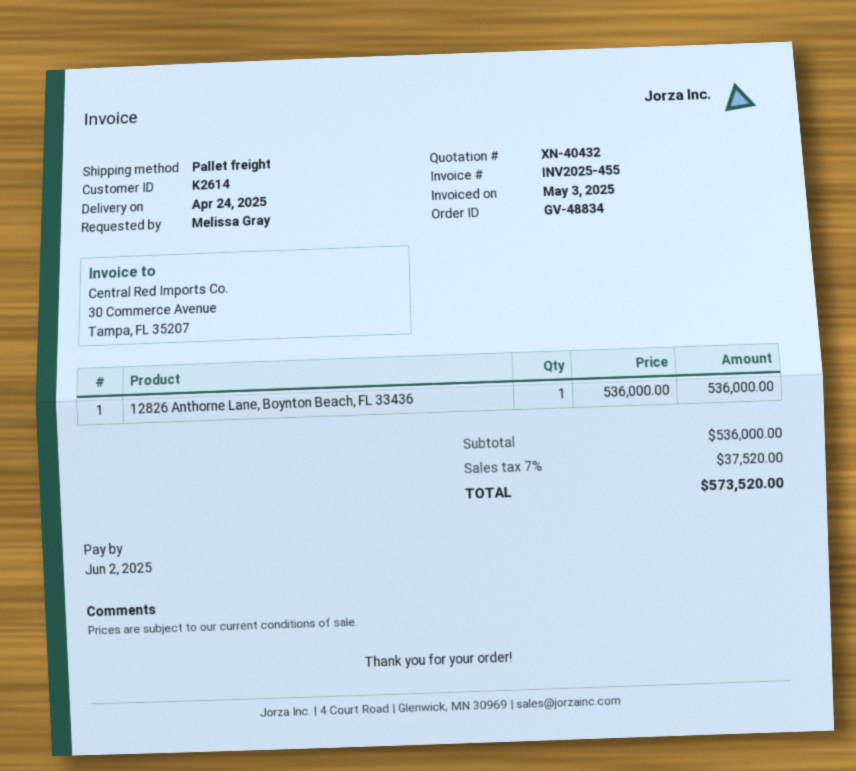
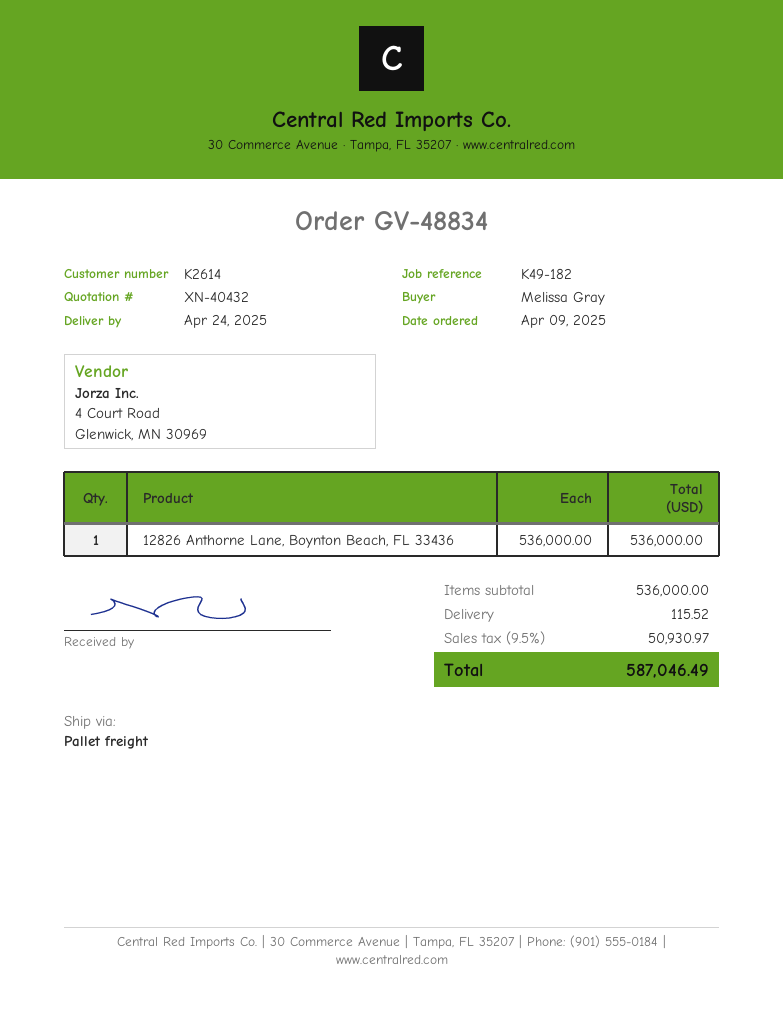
shipping: none -> 115.52
tax: 7% = 37520.00 -> 9.5% = 50930.97
total: 573520.00 -> 587046.49

